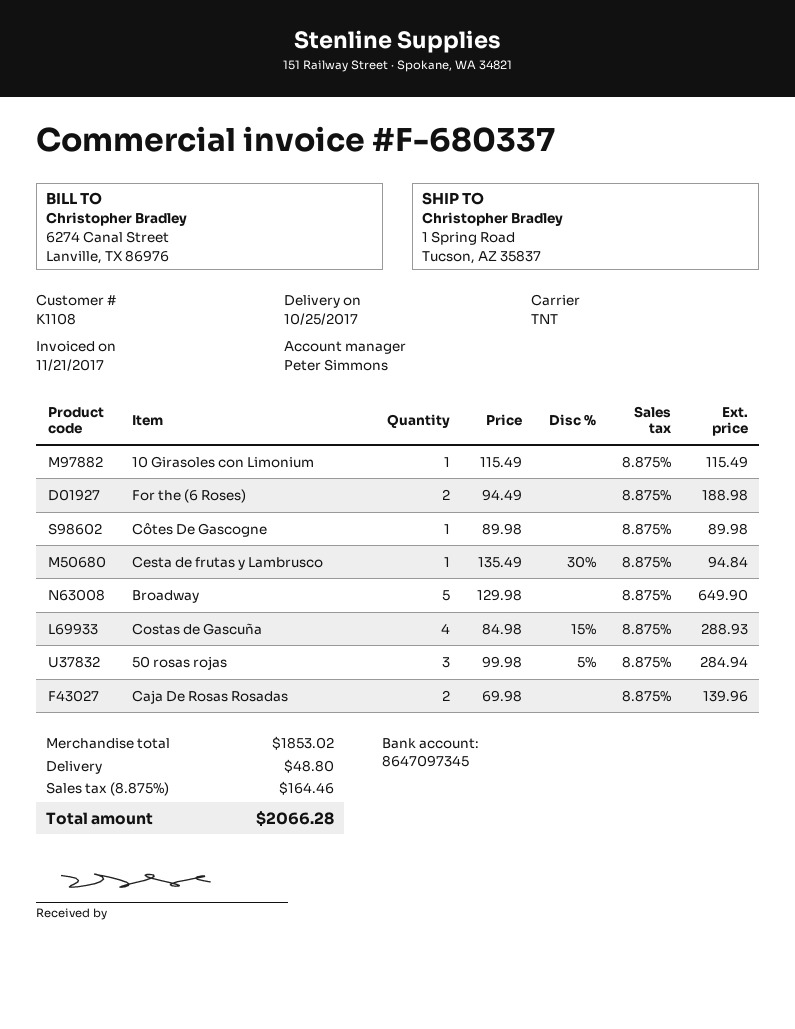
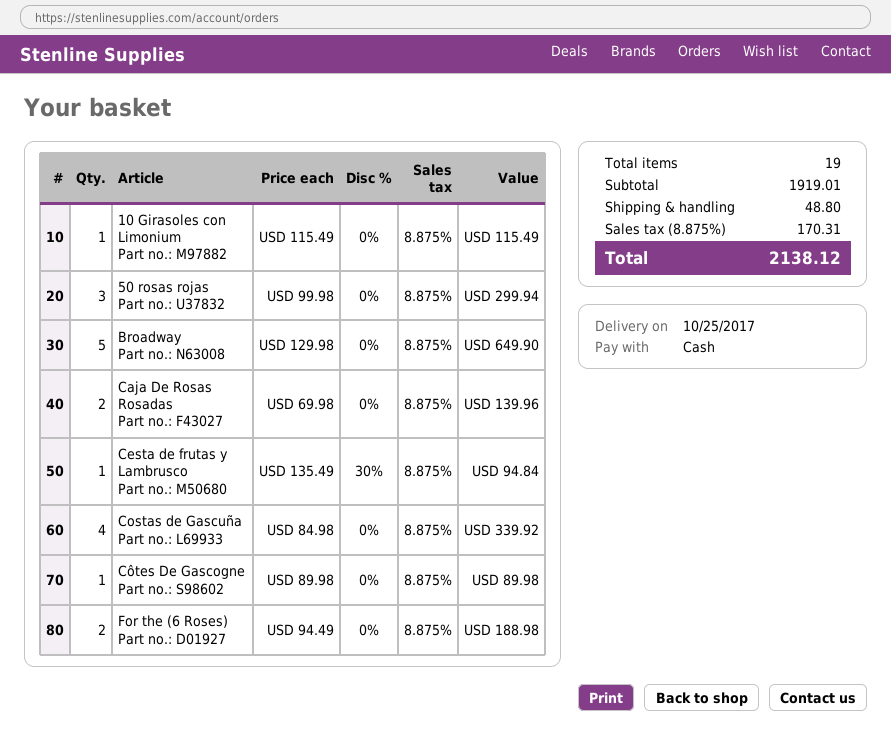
Costas de Gascuña: 4 x 84.98 - 15% = 288.93 -> 4 x 84.98 = 339.92
50 rosas rojas: 3 x 99.98 - 5% = 284.94 -> 3 x 99.98 = 299.94
subtotal: 1853.02 -> 1919.01
tax: 8.875% = 164.46 -> 8.875% = 170.31
total: 2066.28 -> 2138.12

